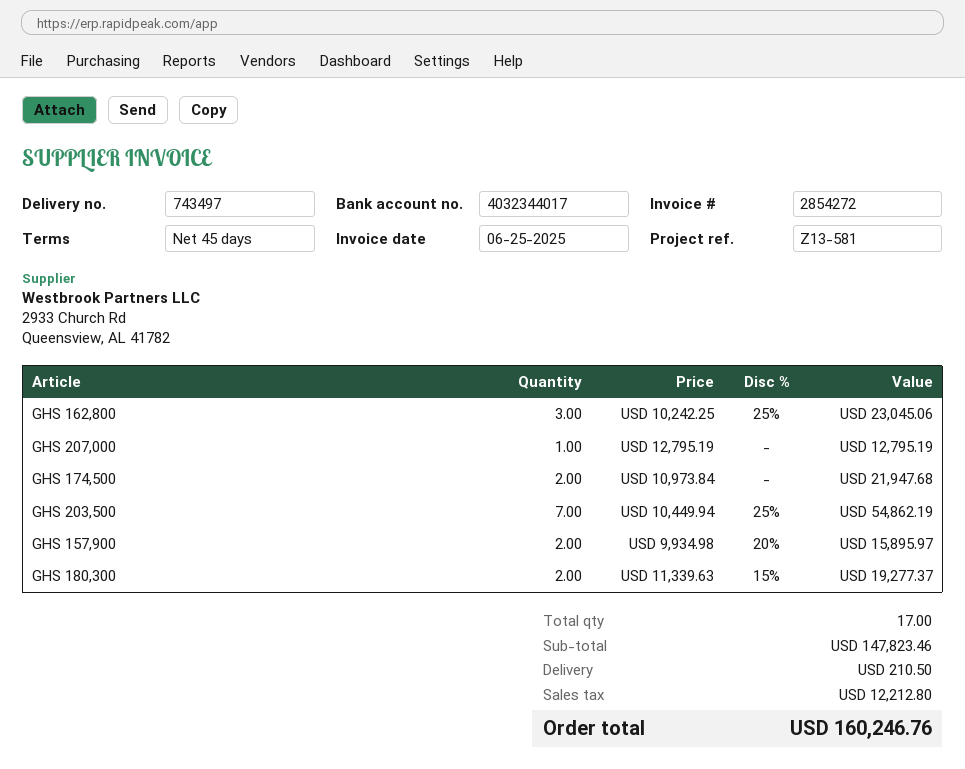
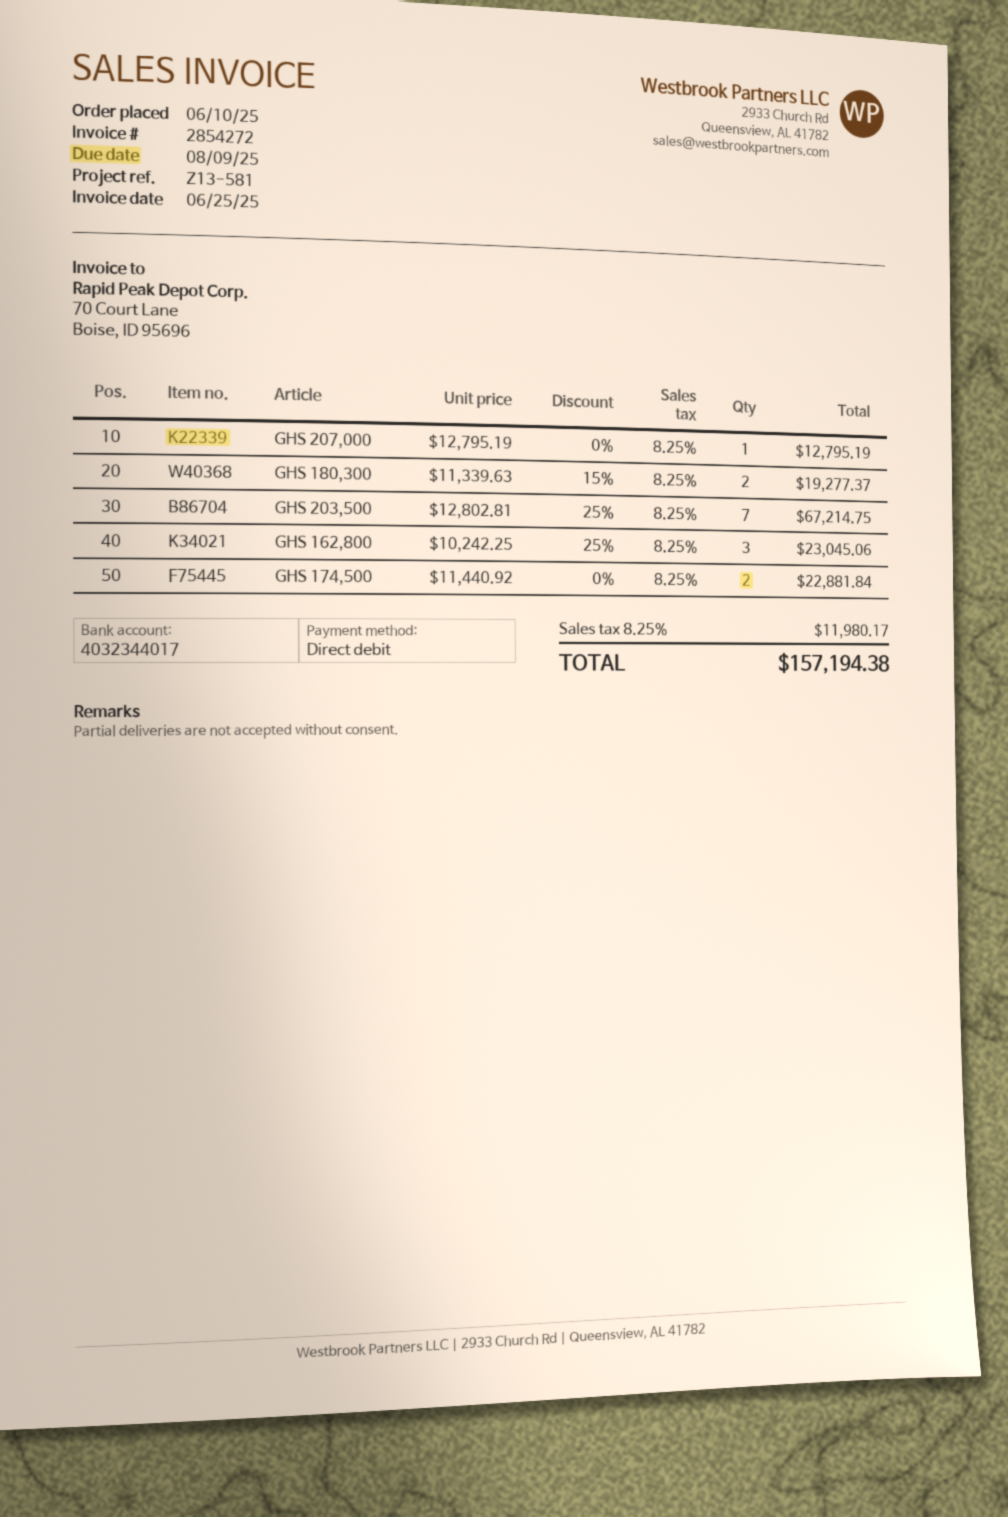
GHS 174,500: 2 x 10973.84 = 21947.68 -> 2 x 11440.92 = 22881.84
GHS 203,500: 7 x 10449.94 - 25% = 54862.19 -> 7 x 12802.81 - 25% = 67214.75
GHS 157,900: 2 x 9934.98 - 20% = 15895.97 -> none
shipping: 210.50 -> none
tax: 12212.80 -> 11980.17
total: 160246.76 -> 157194.38

